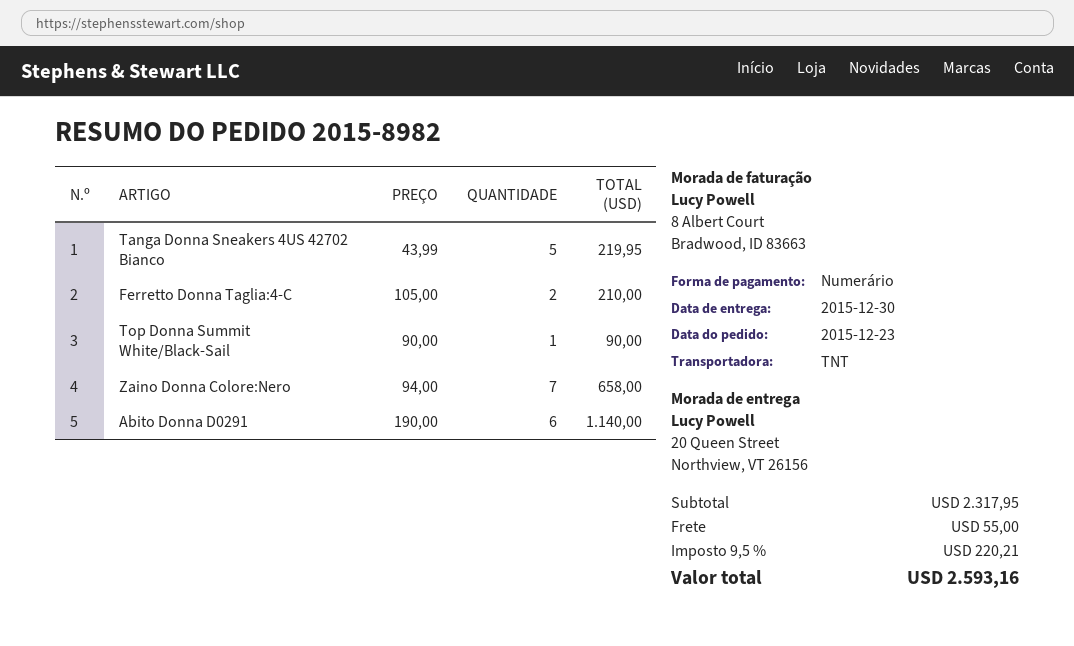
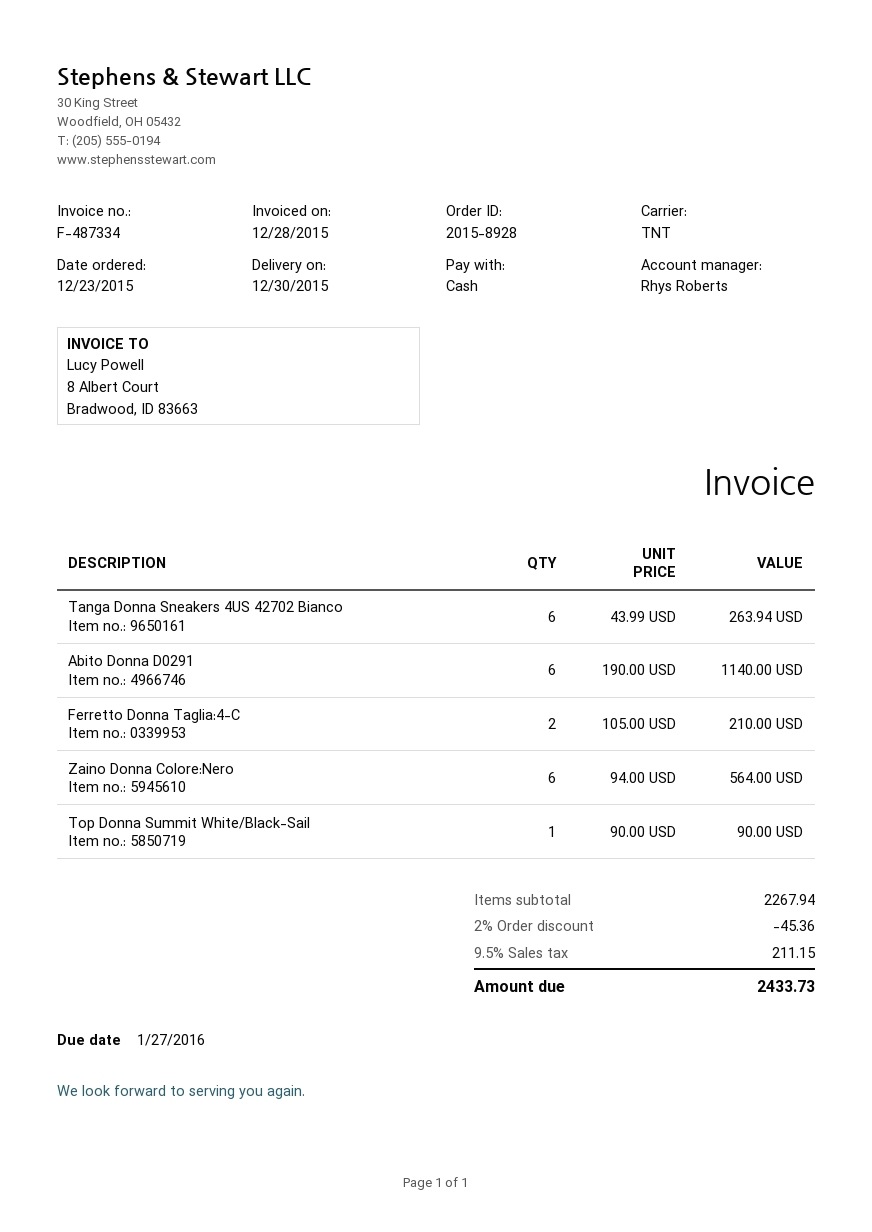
order number: 2015-8982 -> 2015-8928
Tanga Donna Sneakers 4US 42702 Bianco: 5 x 43.99 = 219.95 -> 6 x 43.99 = 263.94
Zaino Donna Colore:Nero: 7 x 94.00 = 658.00 -> 6 x 94.00 = 564.00
subtotal: 2317.95 -> 2267.94
discount: none -> 2% = 45.36
shipping: 55.00 -> none
tax: 9.5% = 220.21 -> 9.5% = 211.15
total: 2593.16 -> 2433.73

